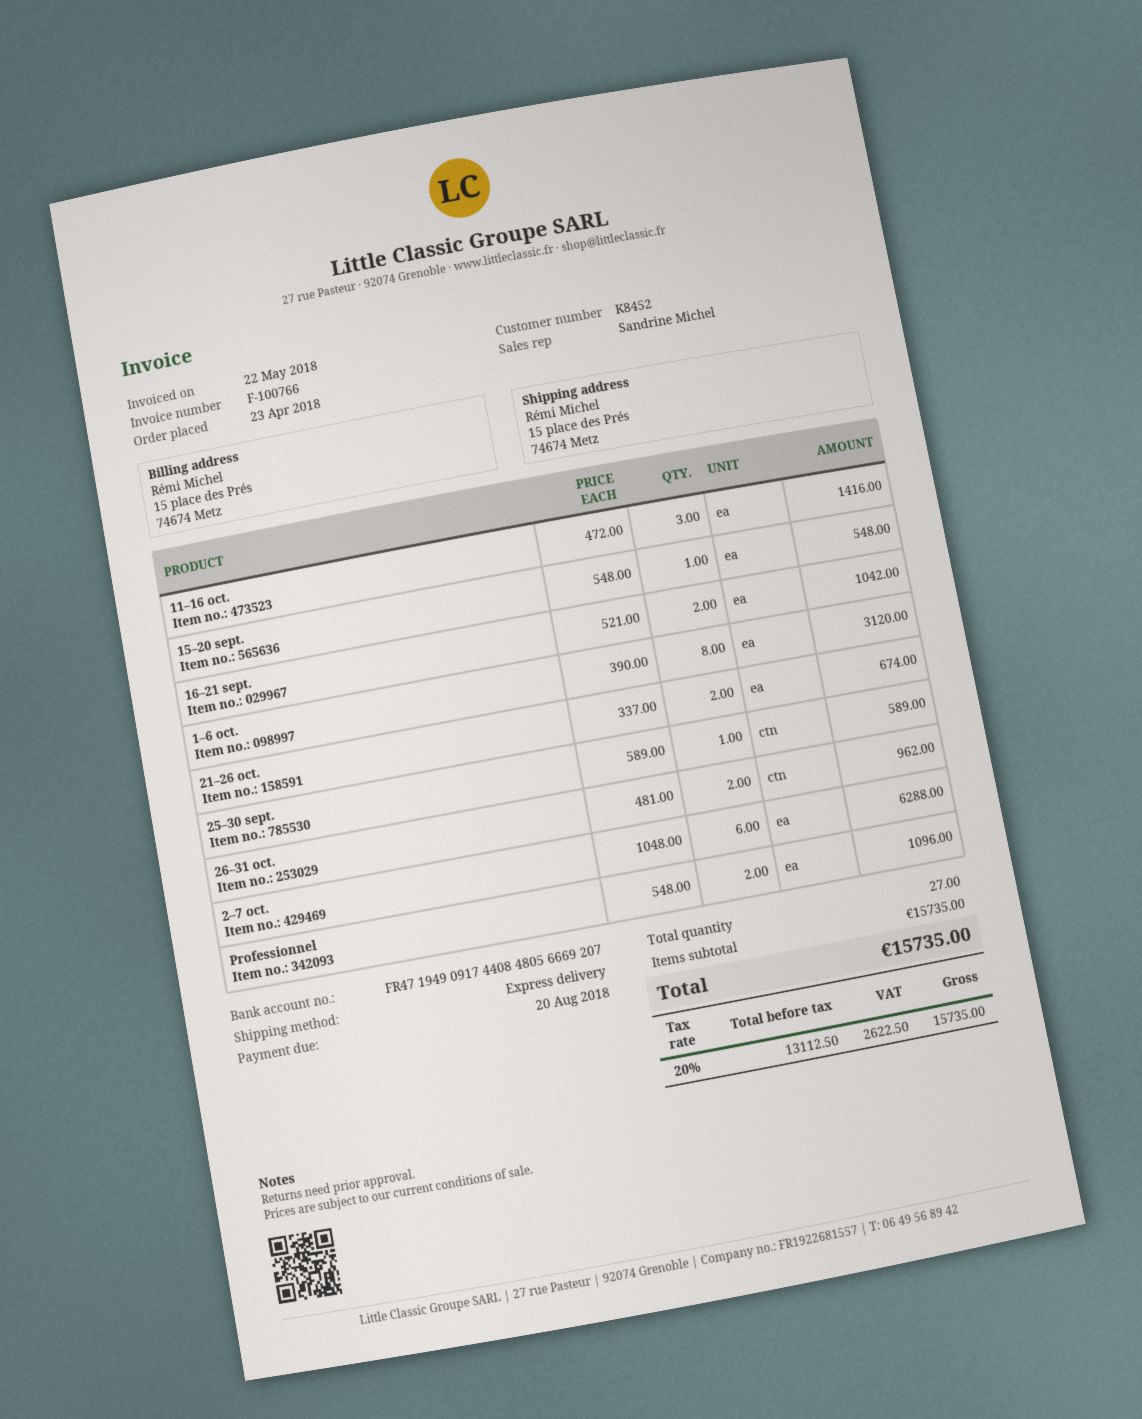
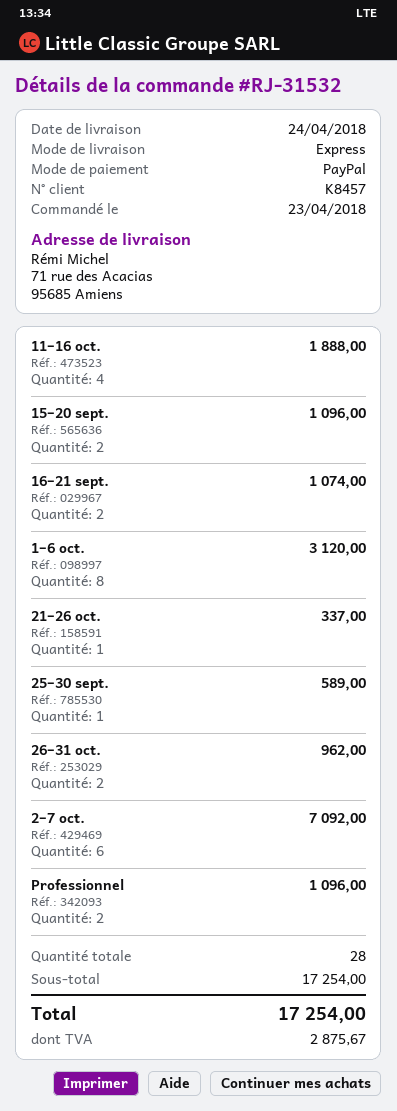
customer number: K8452 -> K8457
ship to: 15 place des Prés, 74674 Metz -> 71 rue des Acacias, 95685 Amiens
11–16 oct.: 3 for 1416.00 -> 4 for 1888.00
15–20 sept.: 1 for 548.00 -> 2 for 1096.00
16–21 sept.: 2 for 1042.00 -> 2 for 1074.00
21–26 oct.: 2 for 674.00 -> 1 for 337.00
2–7 oct.: 6 for 6288.00 -> 6 for 7092.00
total quantity: 27 -> 28
subtotal: 15735.00 -> 17254.00
tax: 2622.50 -> 2875.67
total: 15735.00 -> 17254.00

